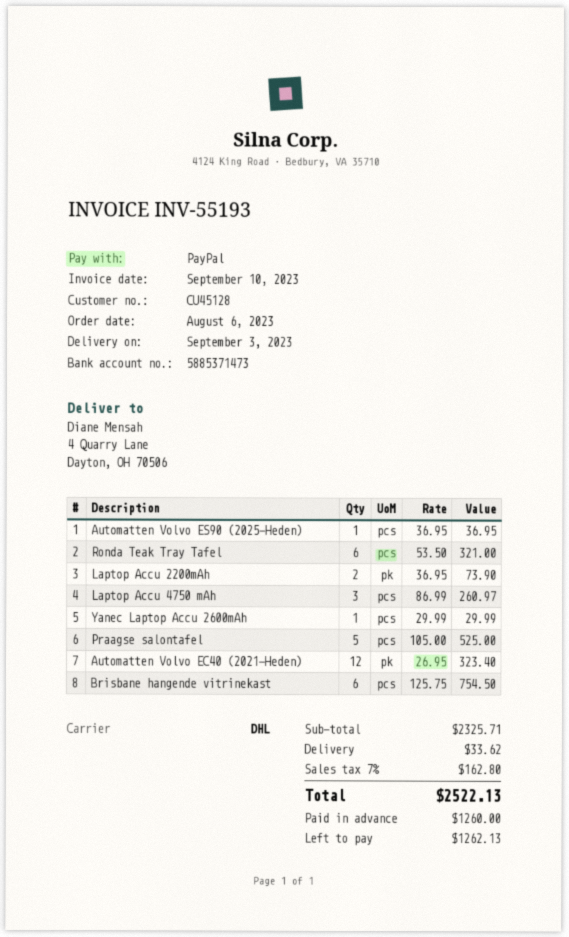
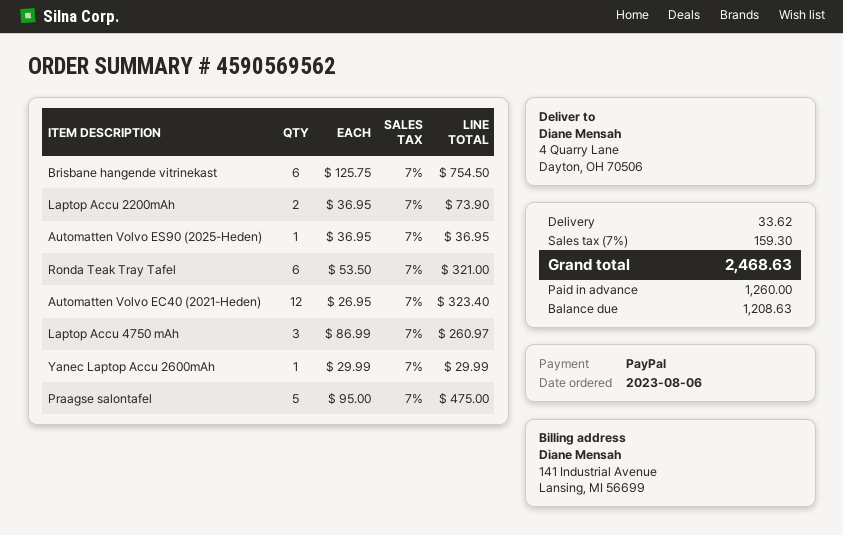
Praagse salontafel: 5 x 105.00 = 525.00 -> 5 x 95.00 = 475.00
tax: 7% = 162.80 -> 7% = 159.30
total: 2522.13 -> 2468.63
balance: 1262.13 -> 1208.63

